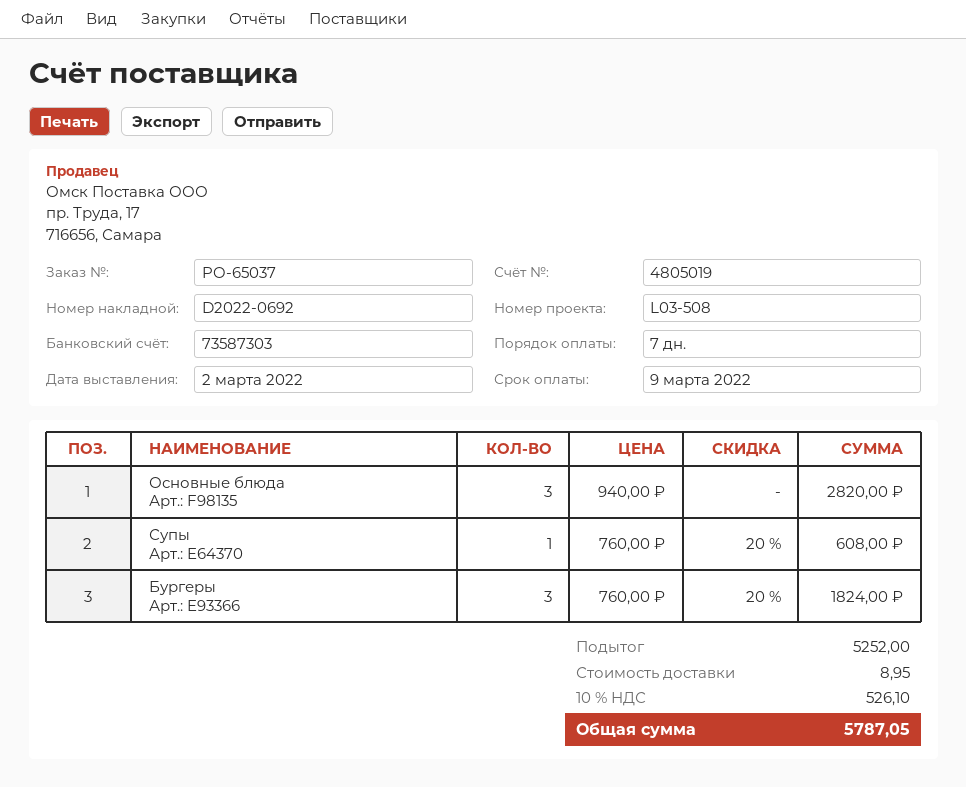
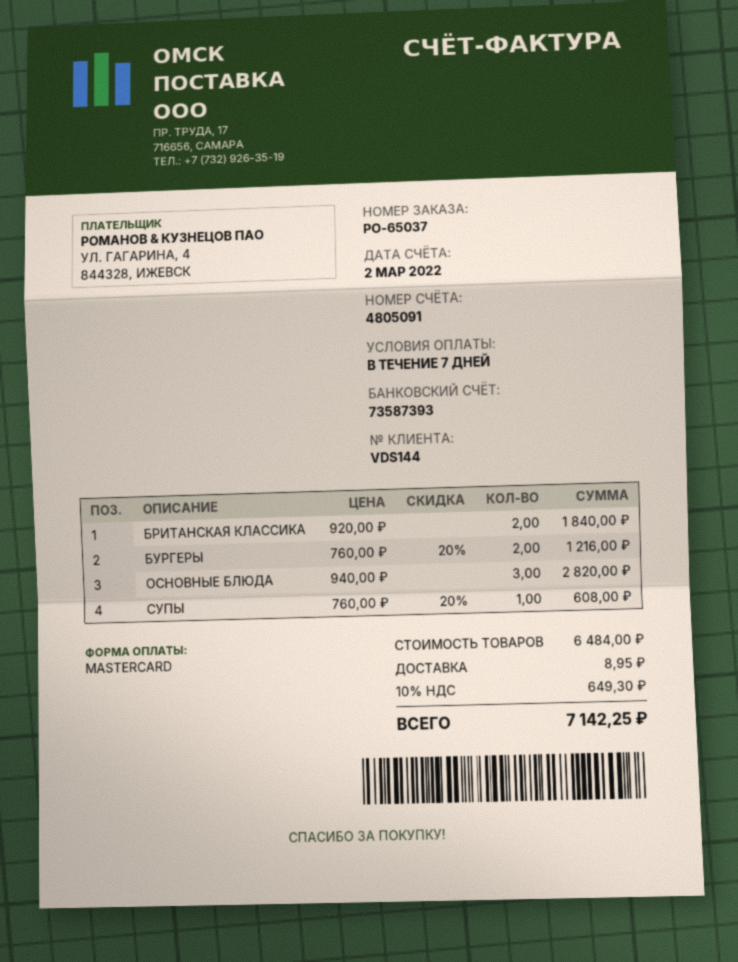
invoice number: 4805019 -> 4805091
bank account: 73587303 -> 73587393
Бургеры: 3 x 760.00 - 20% = 1824.00 -> 2 x 760.00 - 20% = 1216.00
БРИТАНСКАЯ КЛАССИКА: none -> 2 x 920.00 = 1840.00
subtotal: 5252.00 -> 6484.00
tax: 10% = 526.10 -> 10% = 649.30
total: 5787.05 -> 7142.25

